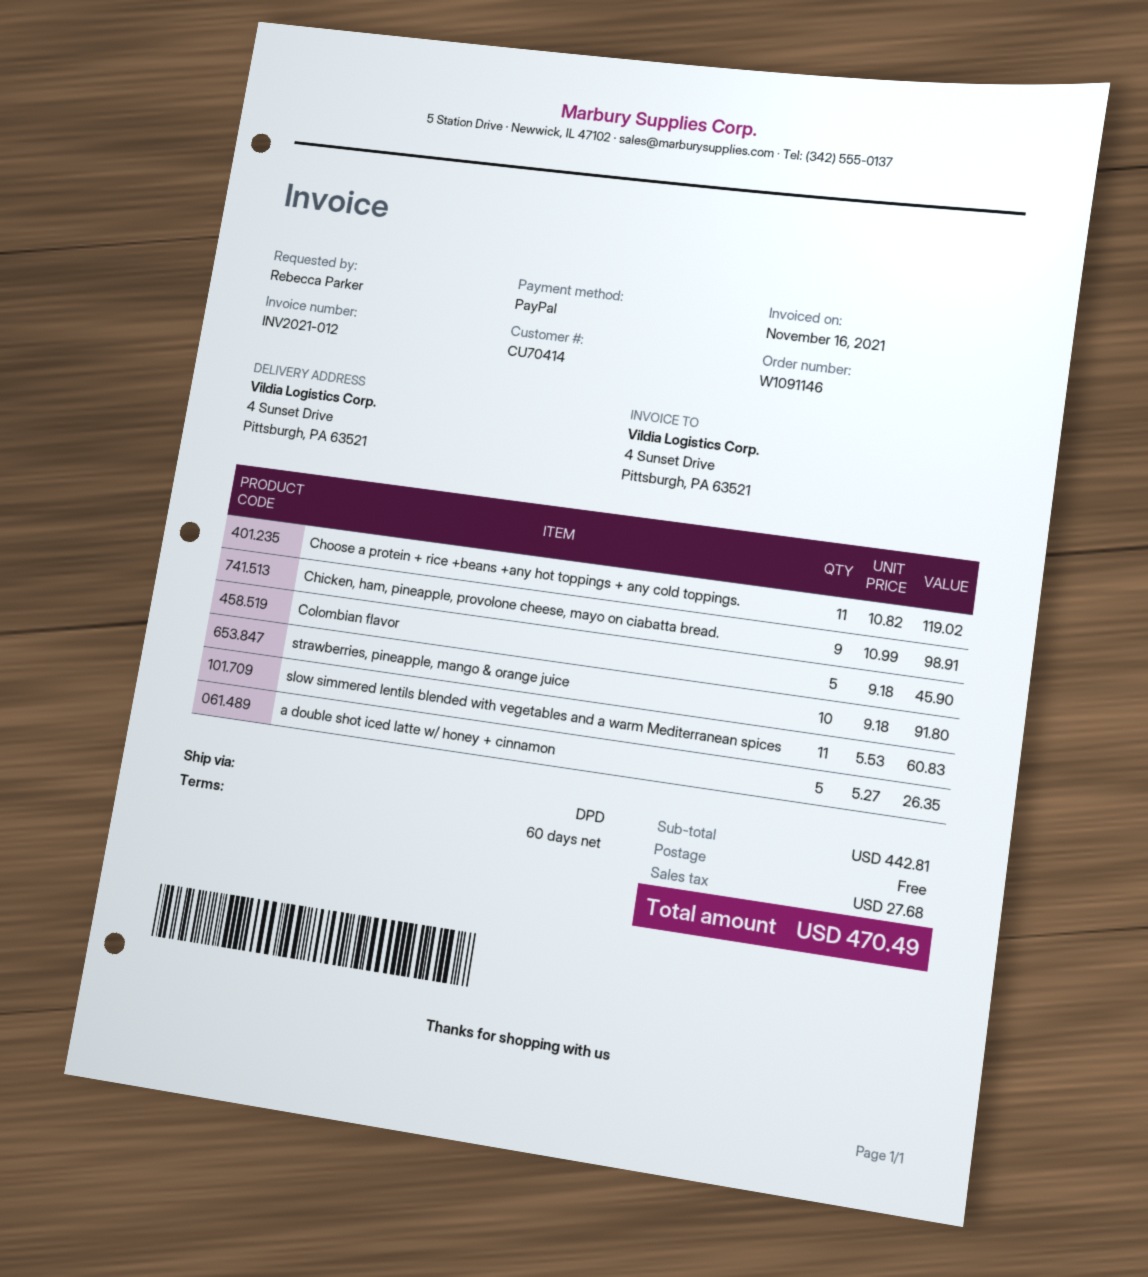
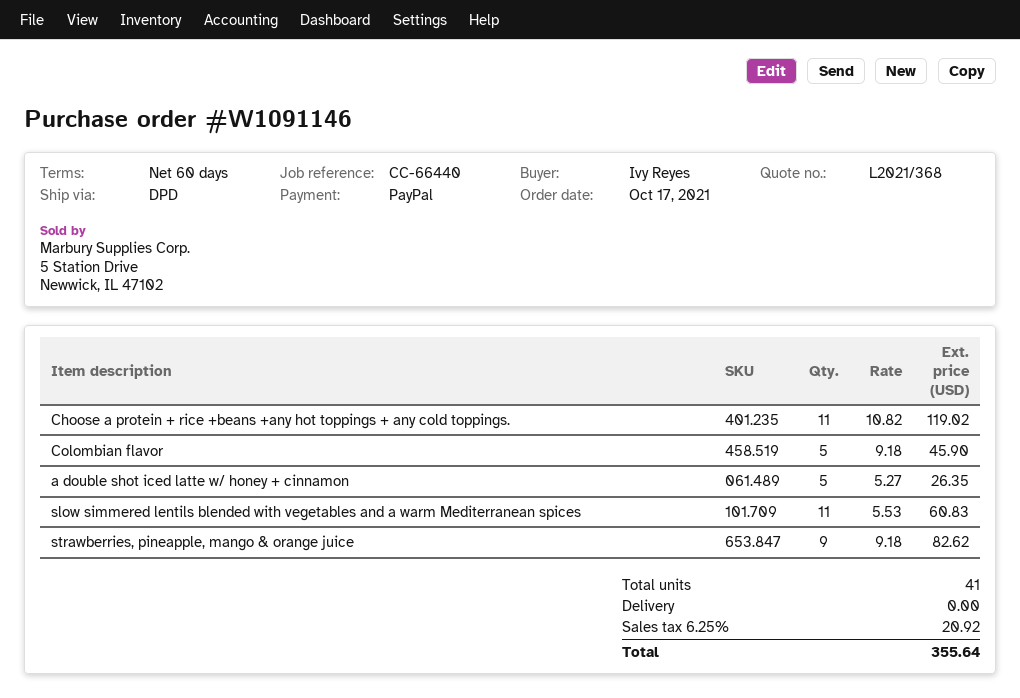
ordered by: Rebecca Parker -> Ivy Reyes
Chicken, ham, pineapple, provolone cheese, mayo on ciabatta bread.: 9 x 10.99 = 98.91 -> none
strawberries, pineapple, mango & orange juice: 10 x 9.18 = 91.80 -> 9 x 9.18 = 82.62
tax: 27.68 -> 20.92
total: 470.49 -> 355.64

